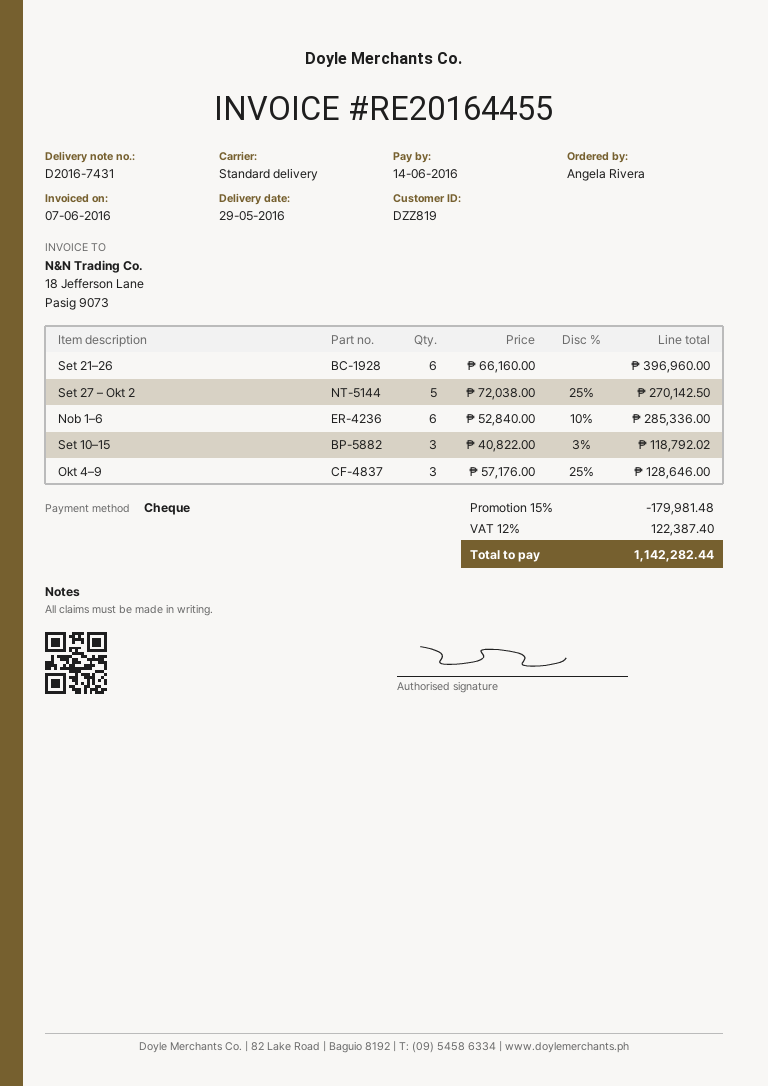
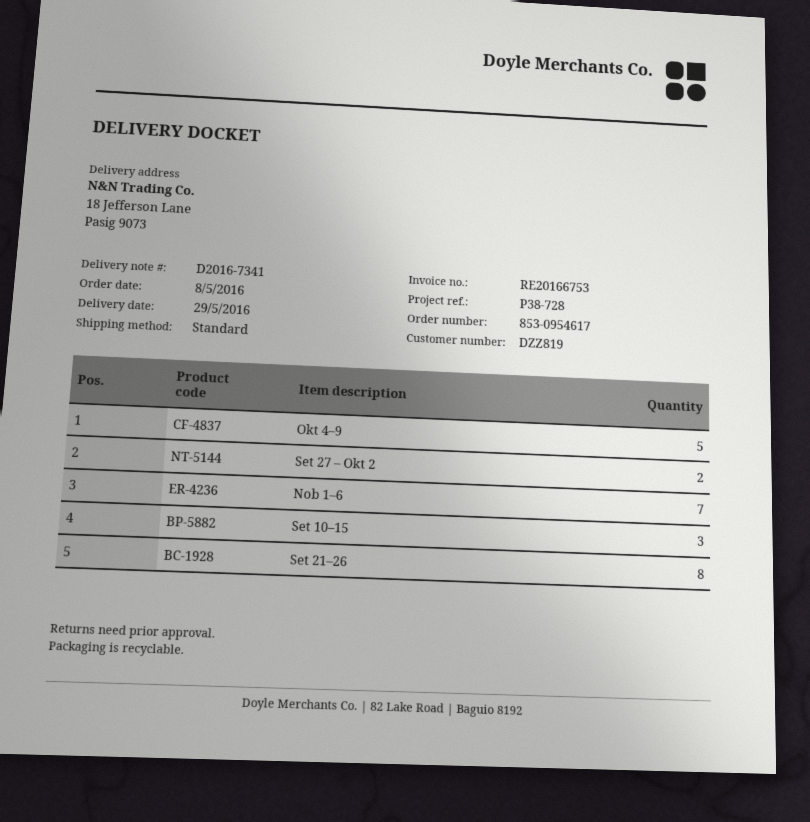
delivery note number: D2016-7431 -> D2016-7341
invoice number: RE20164455 -> RE20166753
Set 21–26: 6 -> 8
Set 27 – Okt 2: 5 -> 2
Nob 1–6: 6 -> 7
Okt 4–9: 3 -> 5

